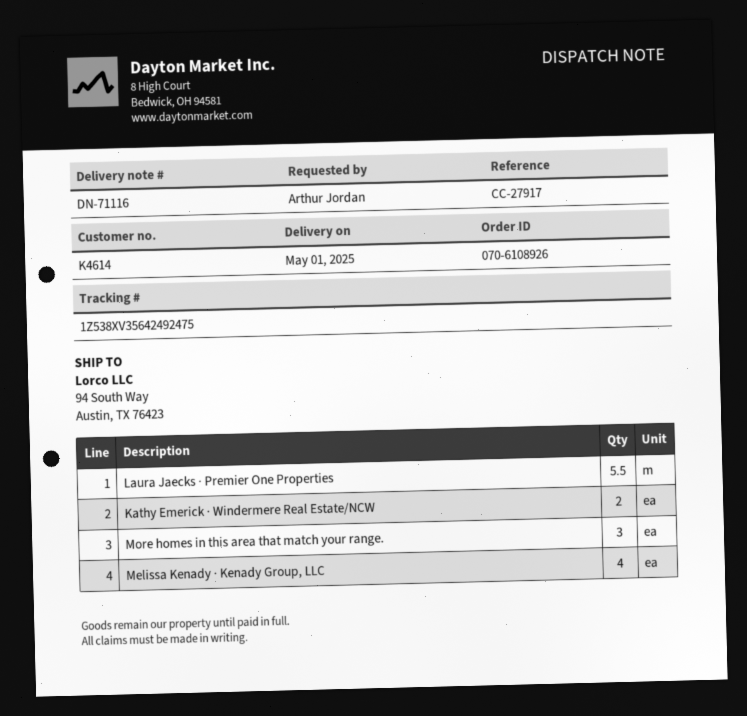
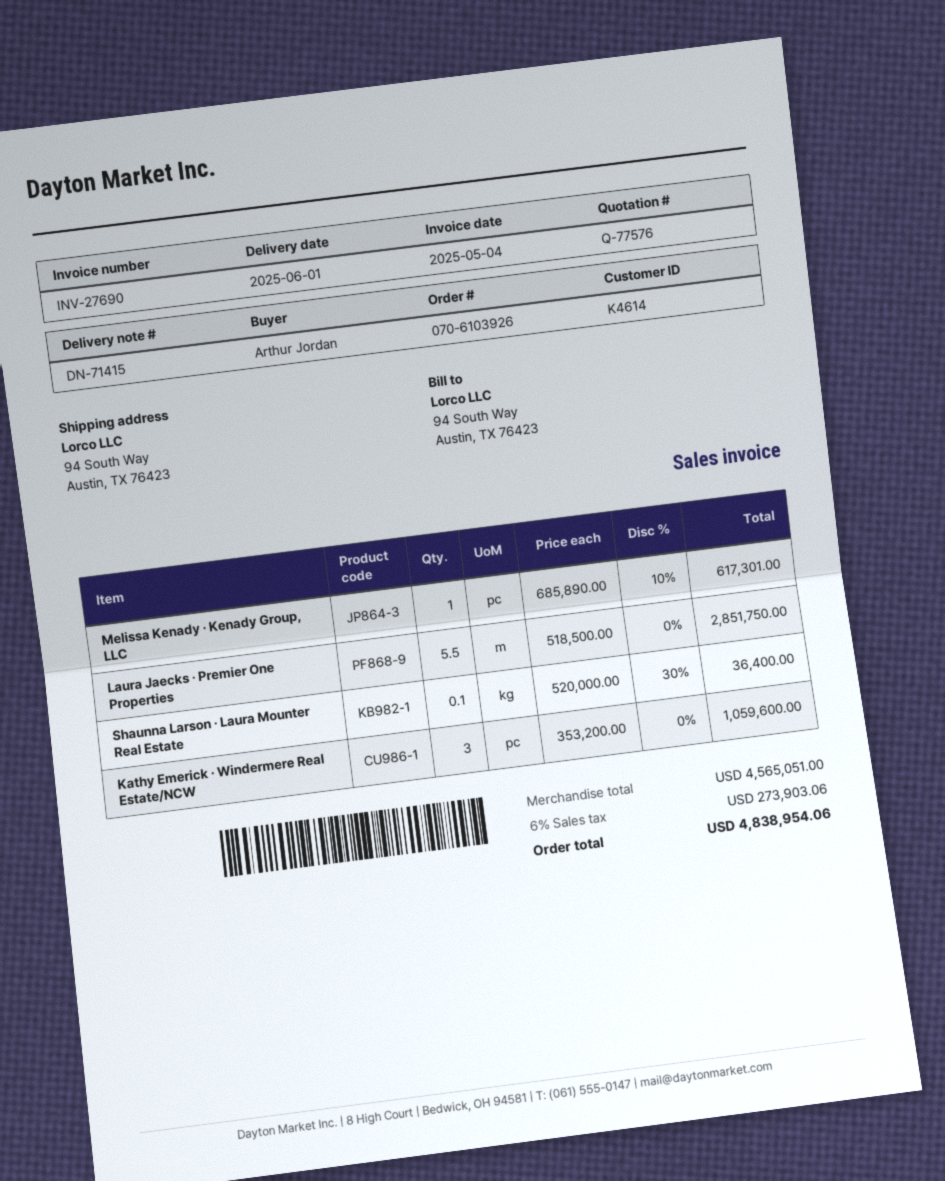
order number: 070-6108926 -> 070-6103926
delivery note number: DN-71116 -> DN-71415
delivery date: 2025-05-01 -> 2025-06-01
Kathy Emerick · Windermere Real Estate/NCW: 2 -> 3
More homes in this area that match your range.: 3 -> none
Melissa Kenady · Kenady Group, LLC: 4 -> 1
Shaunna Larson · Laura Mounter Real Estate: none -> 0.1

